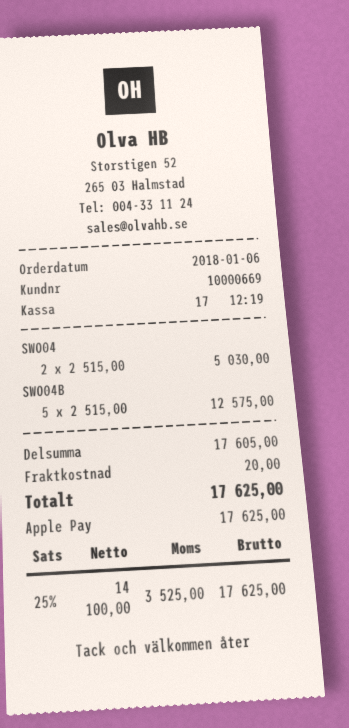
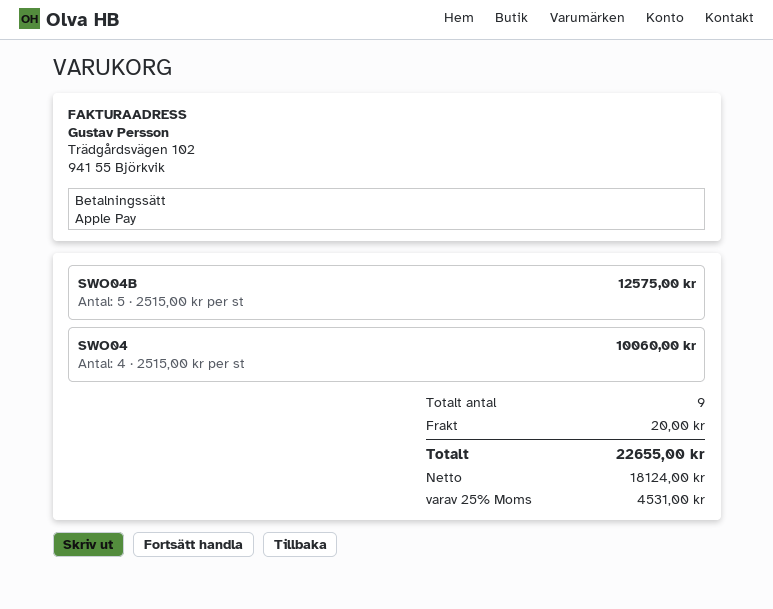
SWO04: 2 x 2515.00 = 5030.00 -> 4 x 2515.00 = 10060.00
net: 14100.00 -> 18124.00
tax: 25% = 3525.00 -> 25% = 4531.00
total: 17625.00 -> 22655.00

